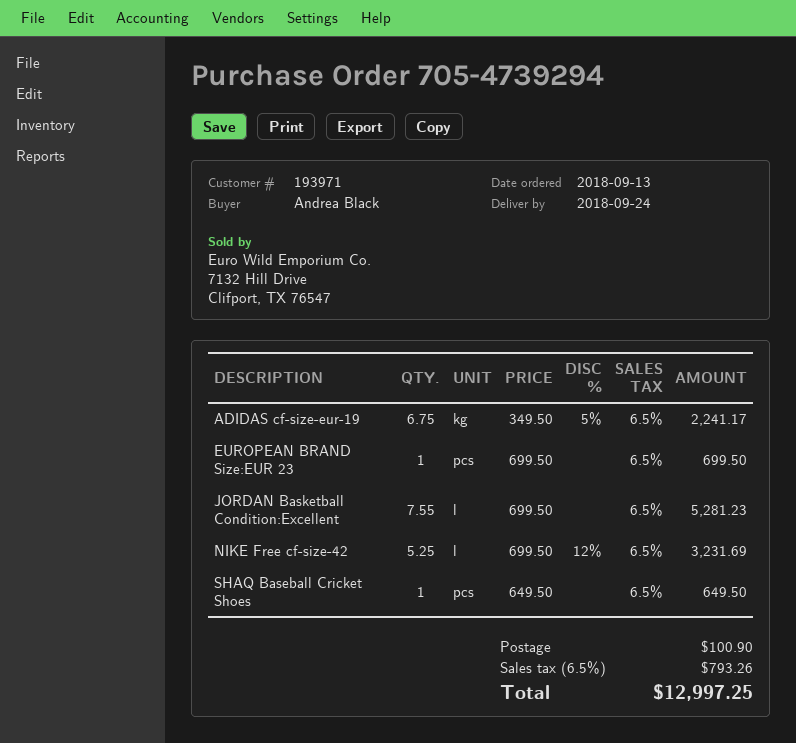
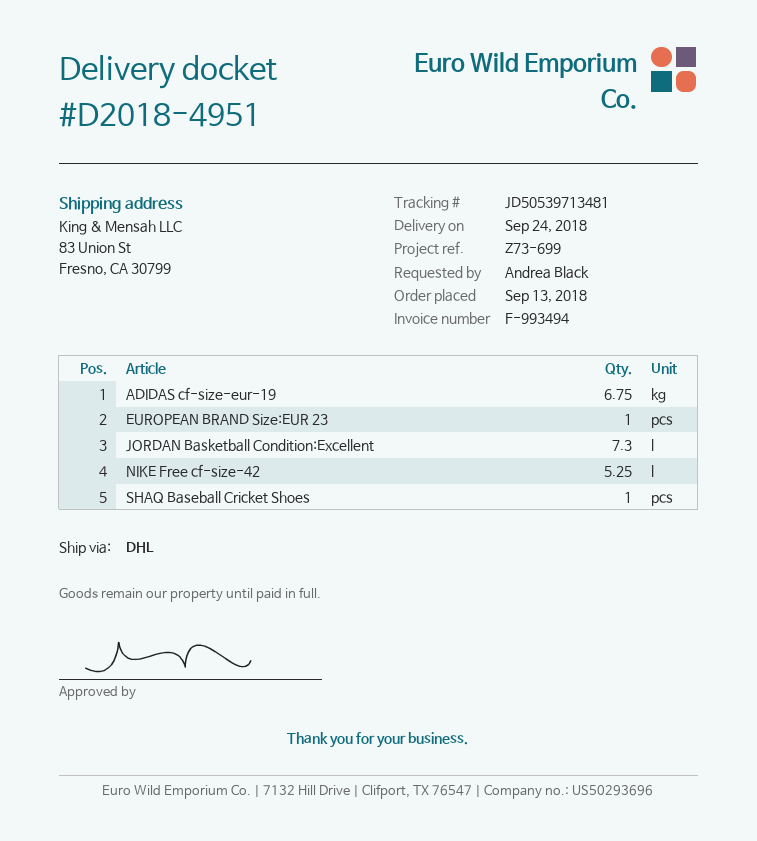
JORDAN Basketball Condition:Excellent: 7.55 -> 7.3

